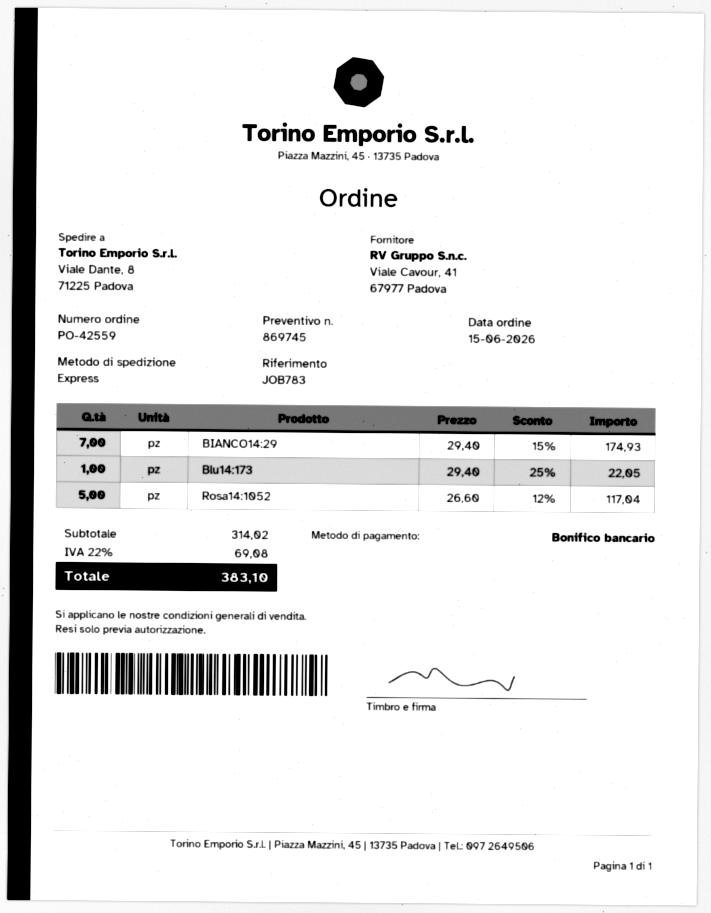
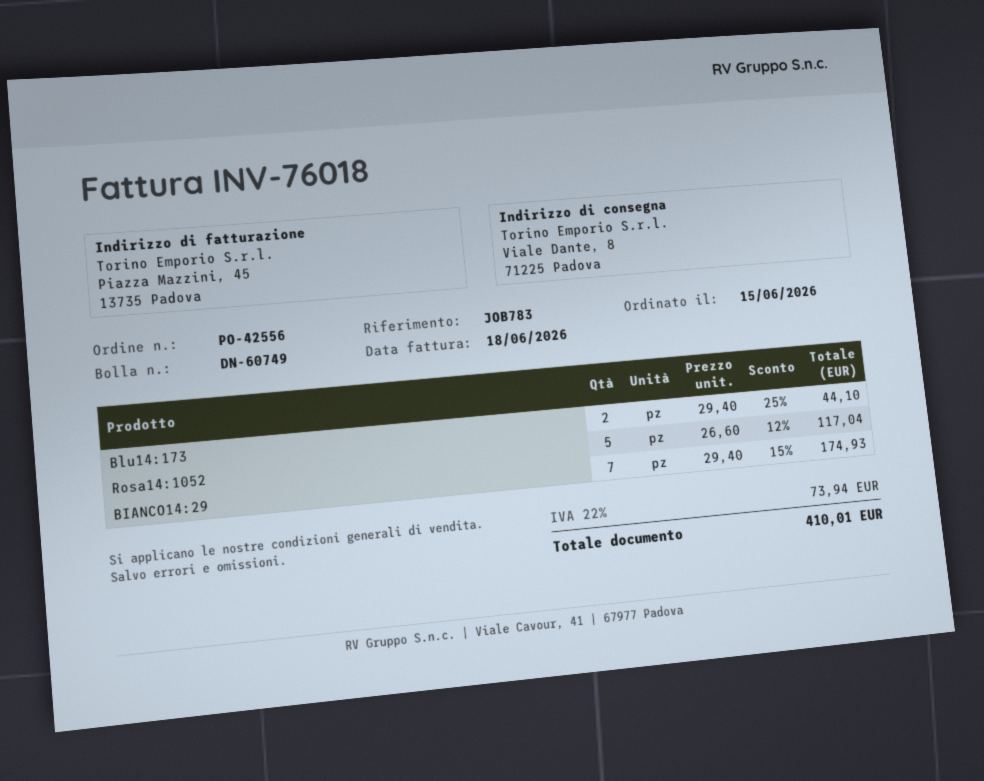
order number: PO-42559 -> PO-42556
Blu14:173: 1 x 29.40 - 25% = 22.05 -> 2 x 29.40 - 25% = 44.10
tax: 22% = 69.08 -> 22% = 73.94
total: 383.10 -> 410.01

